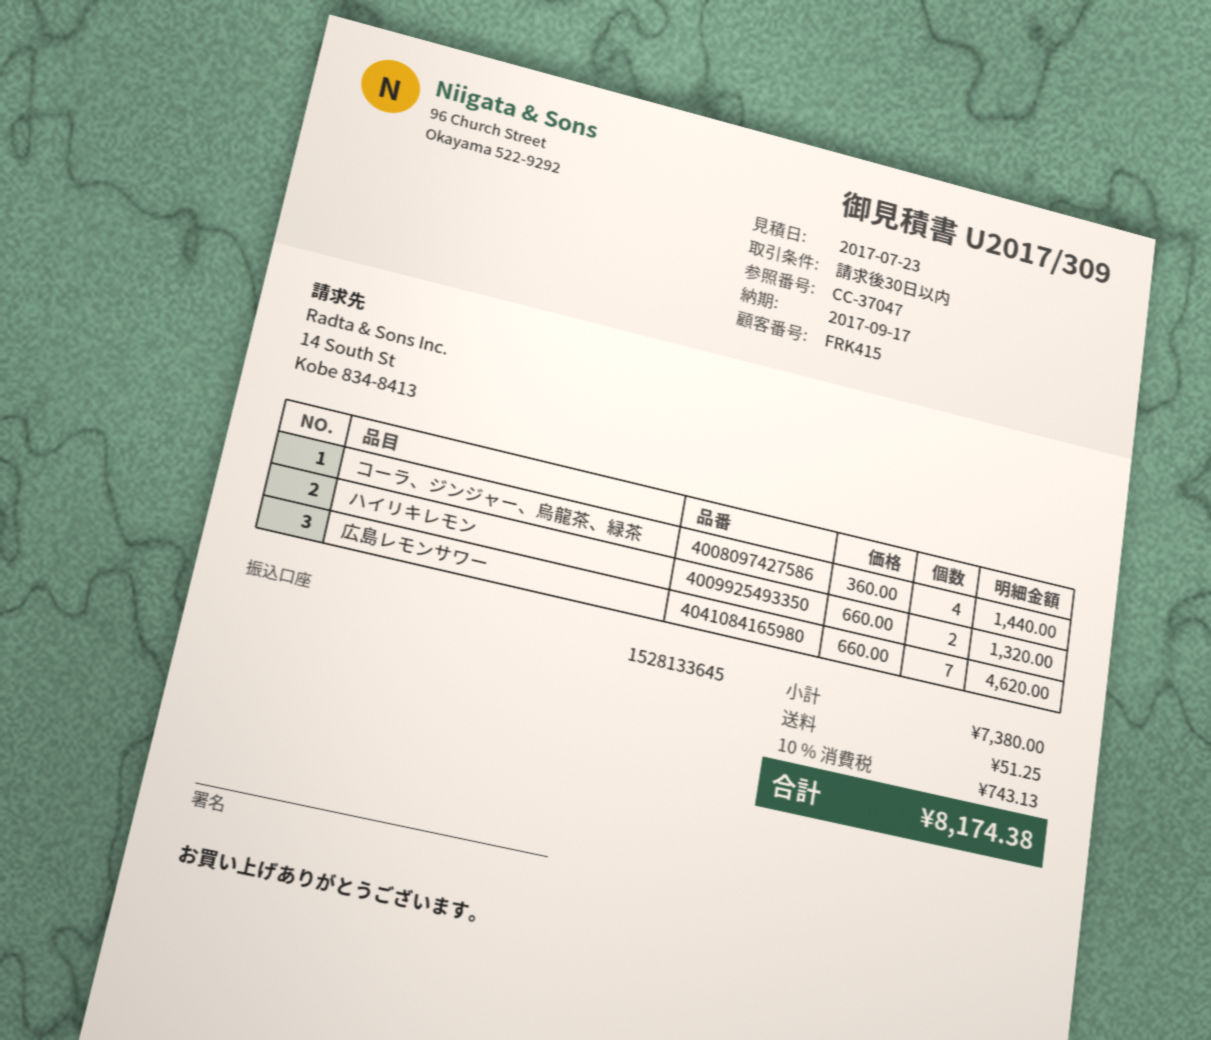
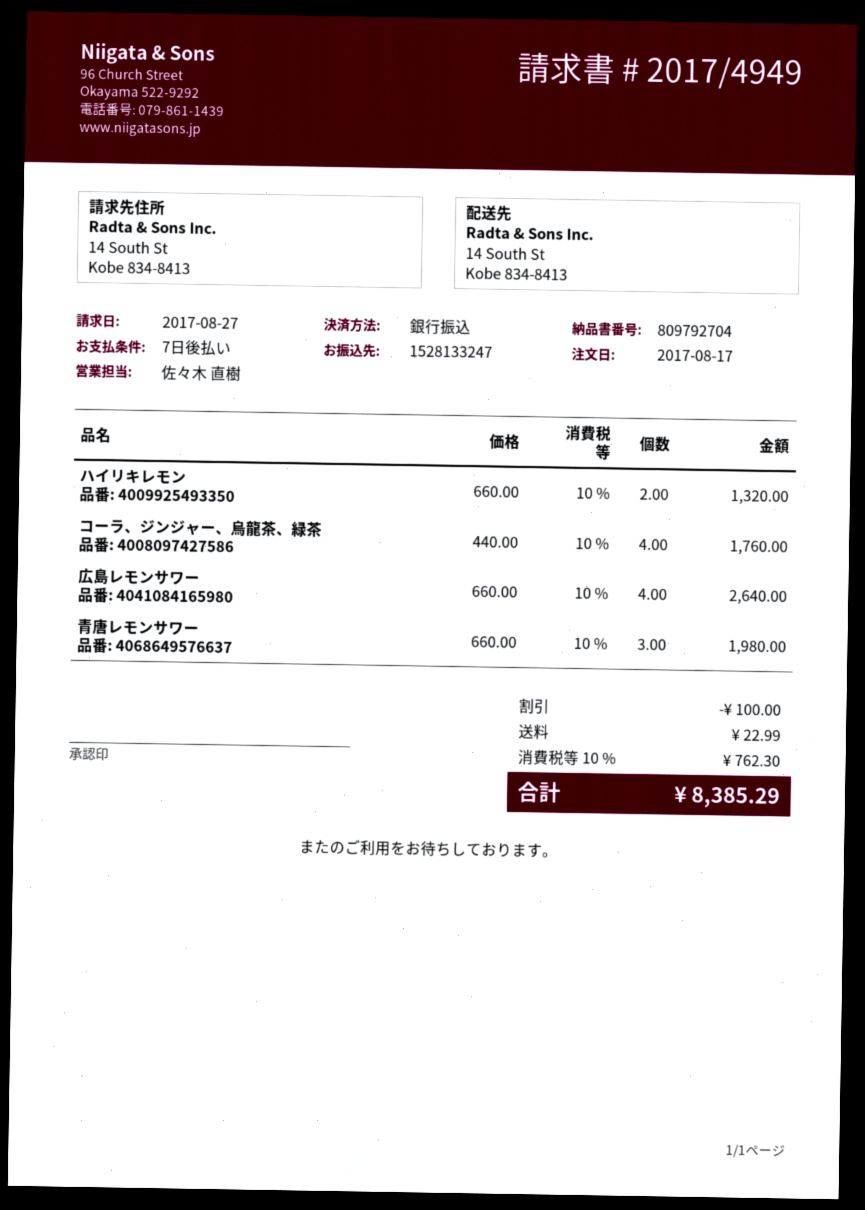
payment terms: 30 days -> 7 days
bank account: 1528133645 -> 1528133247
コーラ、ジンジャー、烏龍茶、緑茶: 4 x 360.00 = 1440.00 -> 4 x 440.00 = 1760.00
広島レモンサワー: 7 x 660.00 = 4620.00 -> 4 x 660.00 = 2640.00
青唐レモンサワー: none -> 3 x 660.00 = 1980.00
discount: none -> 100.00
shipping: 51.25 -> 22.99
tax: 10% = 743.13 -> 10% = 762.30
total: 8174.38 -> 8385.29

